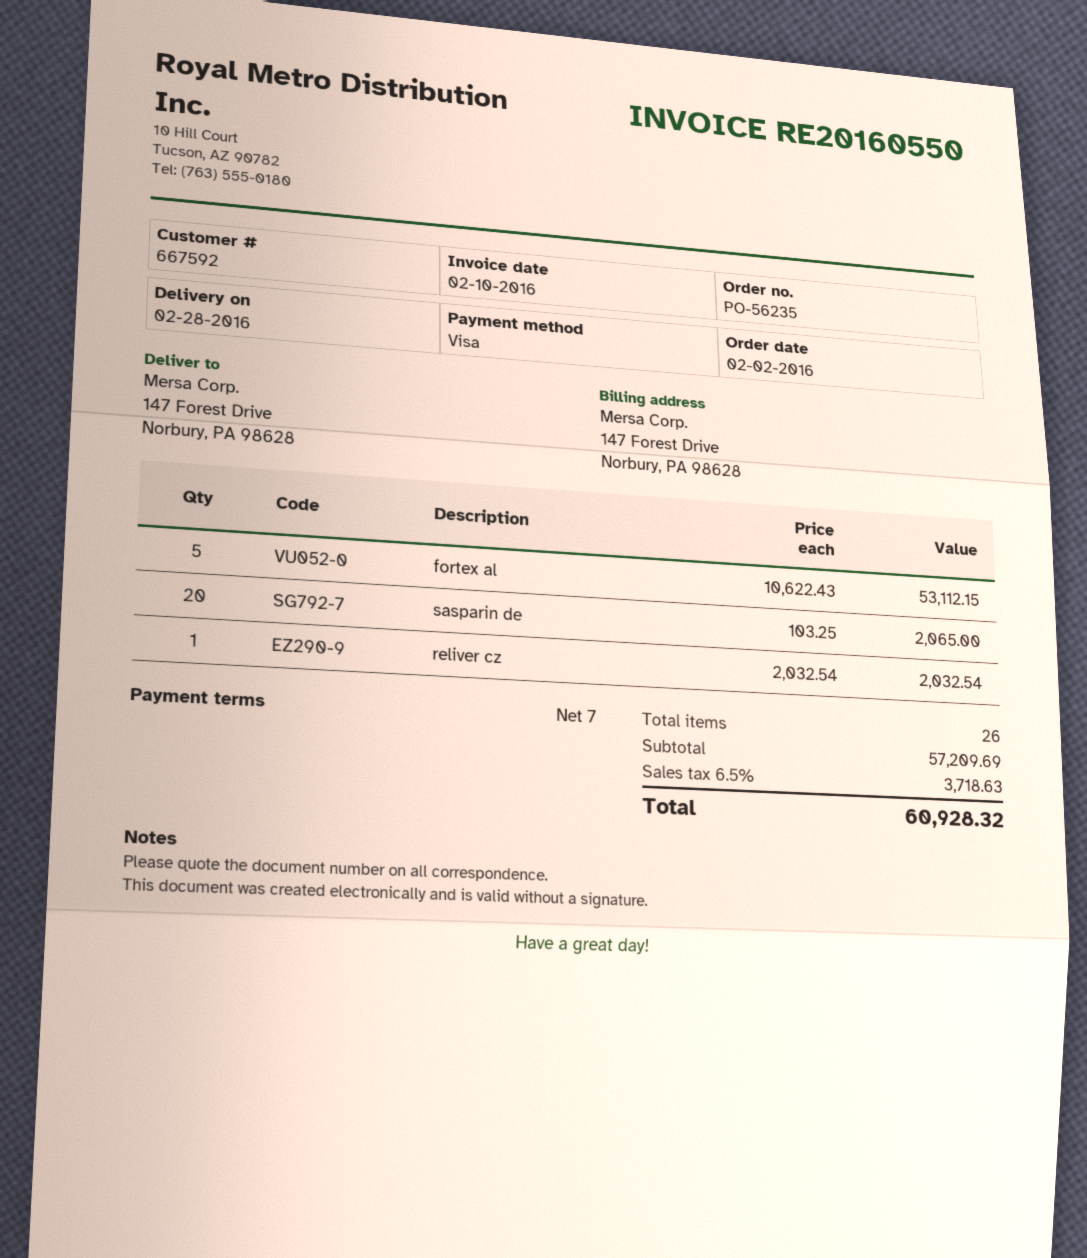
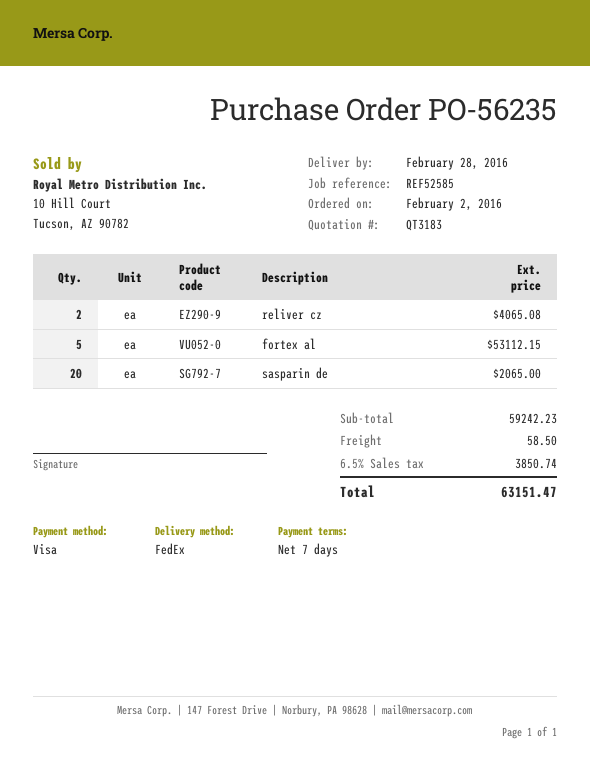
reliver cz: 1 for 2032.54 -> 2 for 4065.08
subtotal: 57209.69 -> 59242.23
shipping: none -> 58.50
tax: 6.5% = 3718.63 -> 6.5% = 3850.74
total: 60928.32 -> 63151.47

